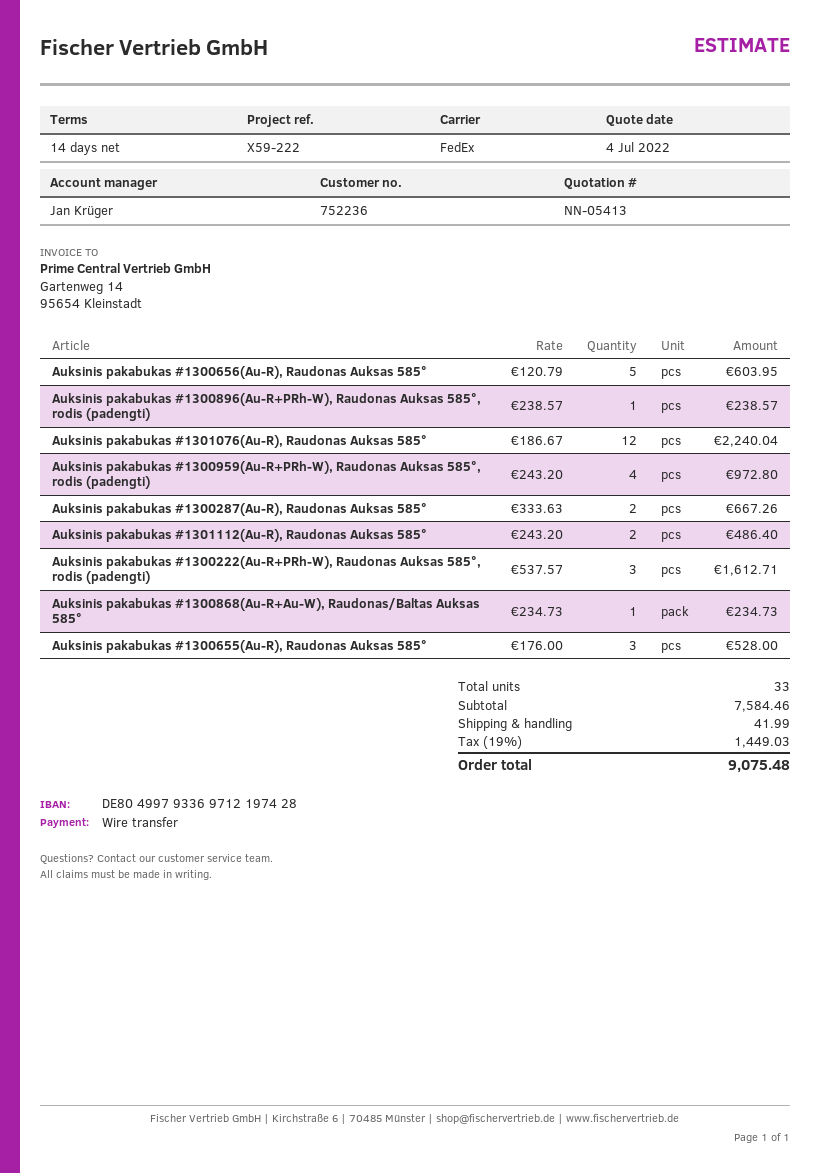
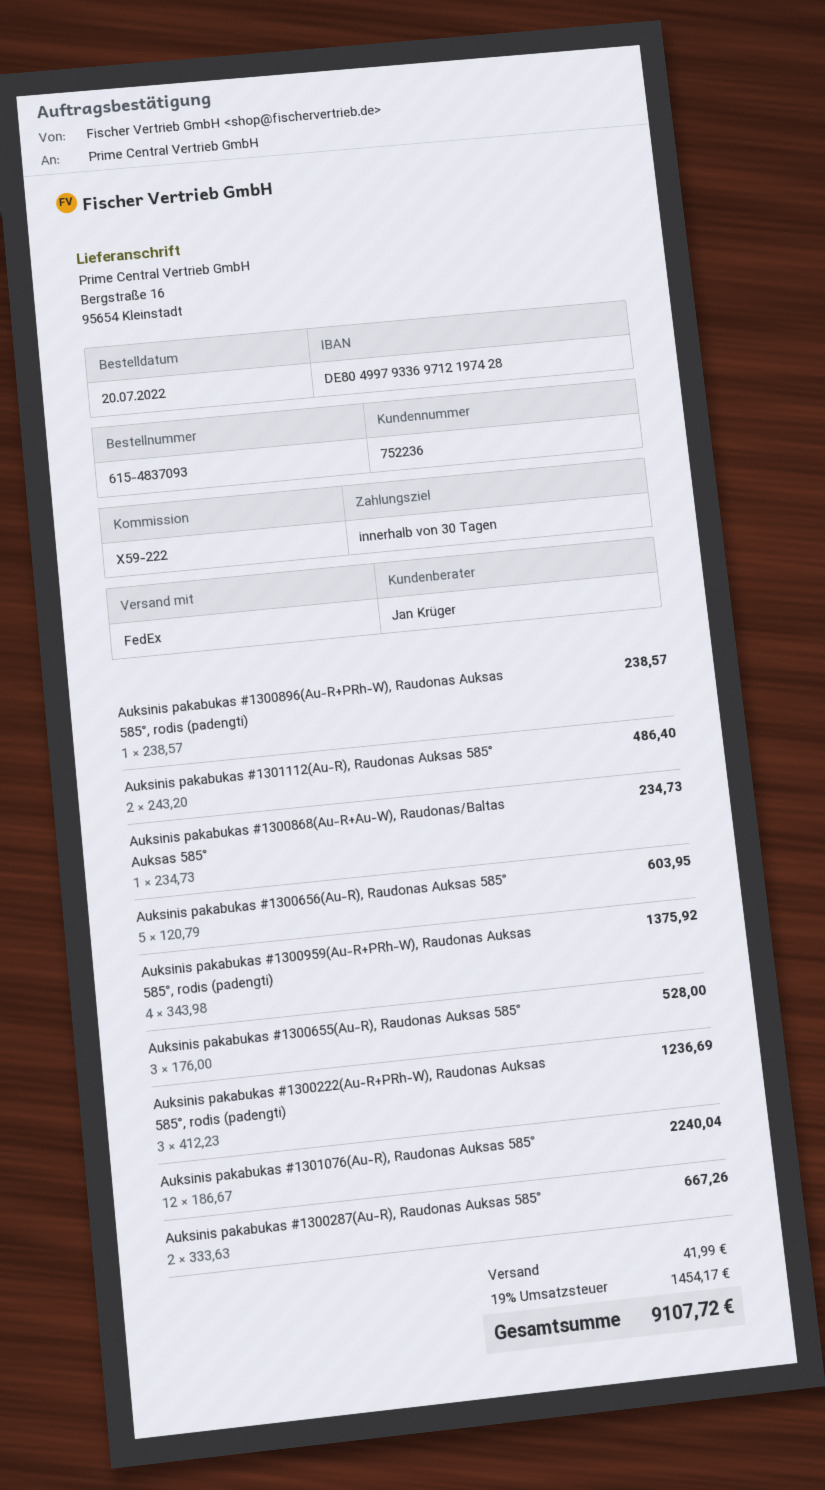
payment terms: 14 days -> 30 days
Auksinis pakabukas #1300959(Au-R+PRh-W), Raudonas Auksas 585°, rodis (padengti): 4 x 243.20 = 972.80 -> 4 x 343.98 = 1375.92
Auksinis pakabukas #1300222(Au-R+PRh-W), Raudonas Auksas 585°, rodis (padengti): 3 x 537.57 = 1612.71 -> 3 x 412.23 = 1236.69
tax: 19% = 1449.03 -> 19% = 1454.17
total: 9075.48 -> 9107.72

